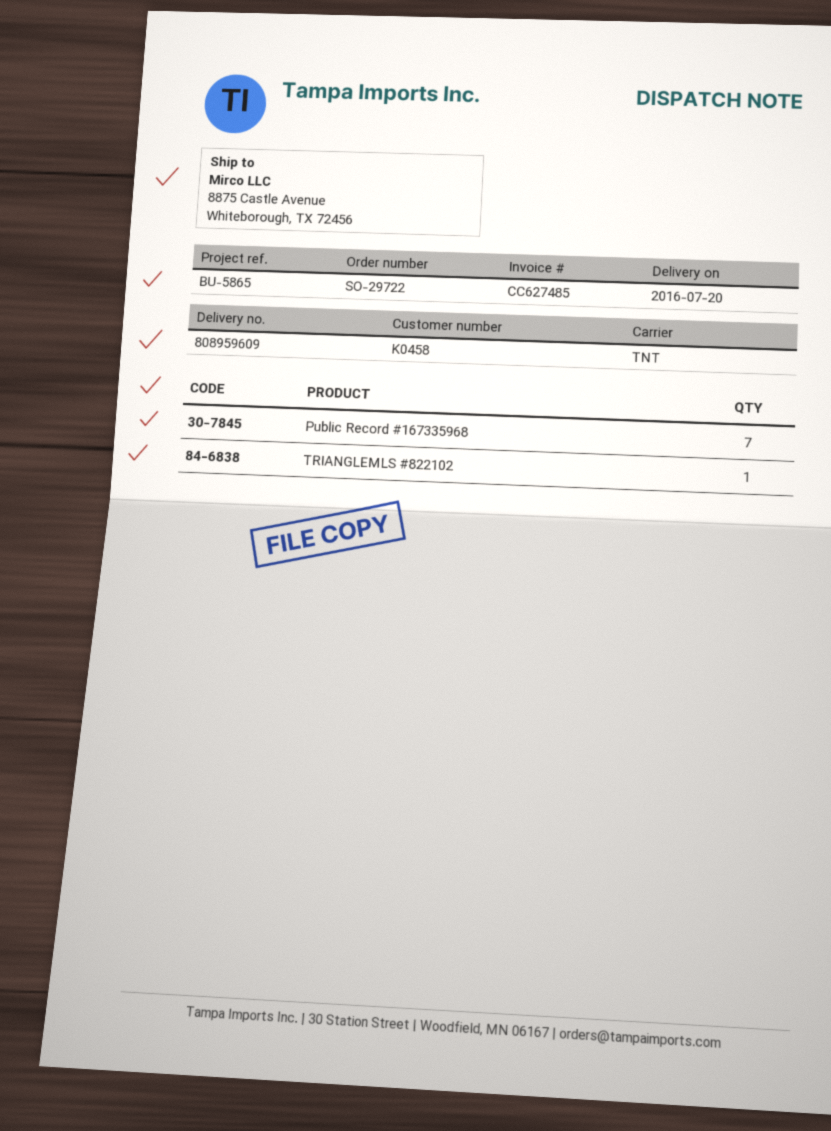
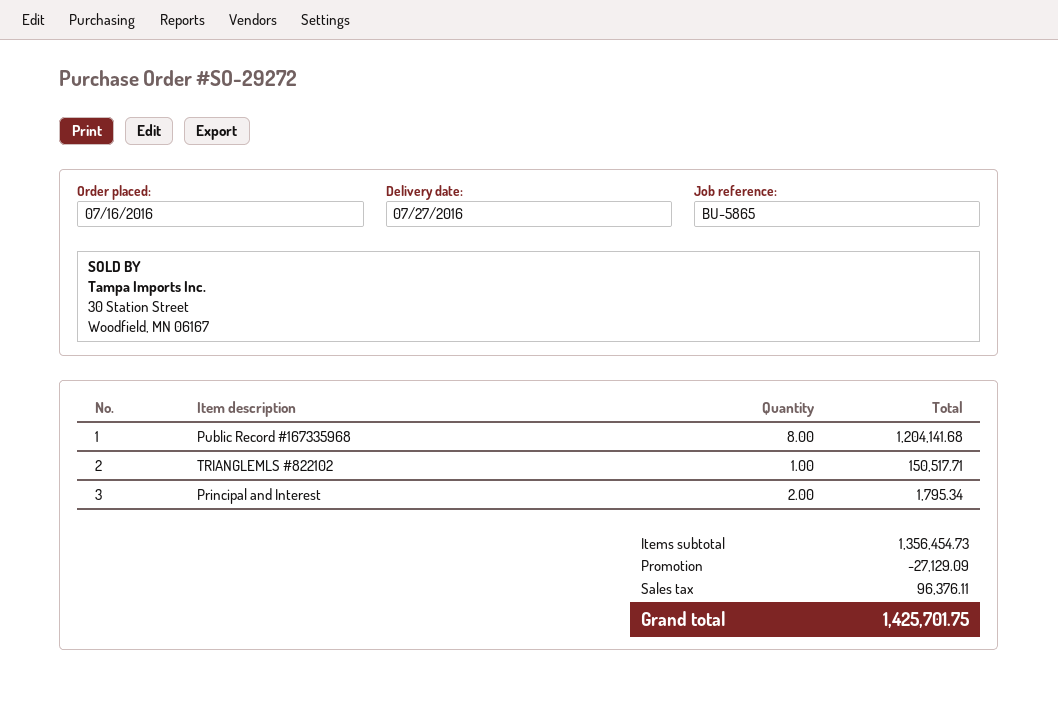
order number: SO-29722 -> SO-29272
delivery date: 2016-07-20 -> 2016-07-27
Public Record #167335968: 7 -> 8
Principal and Interest: none -> 2

